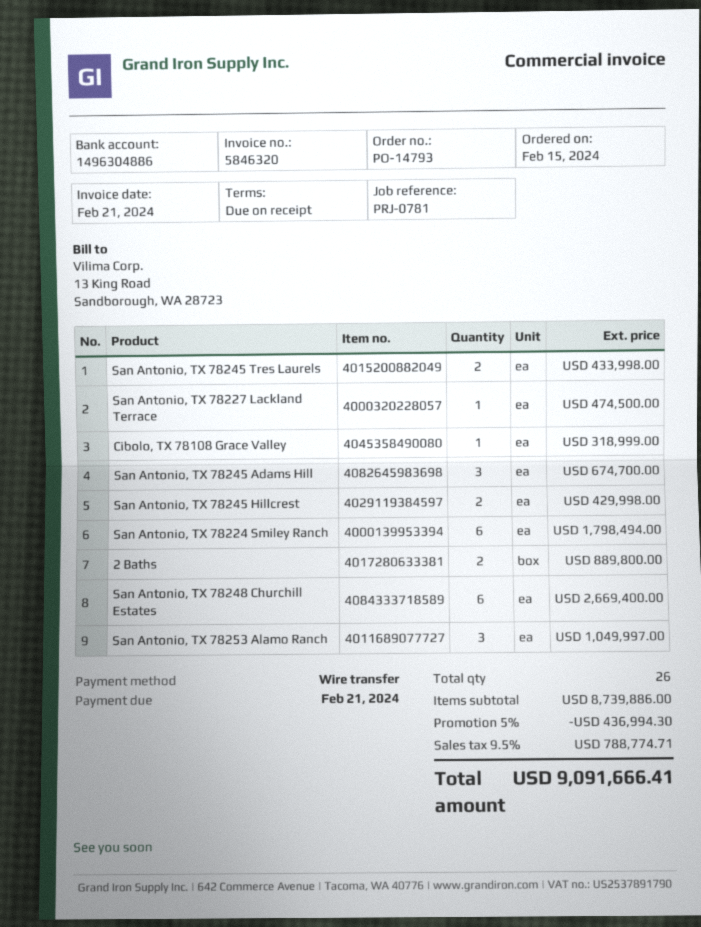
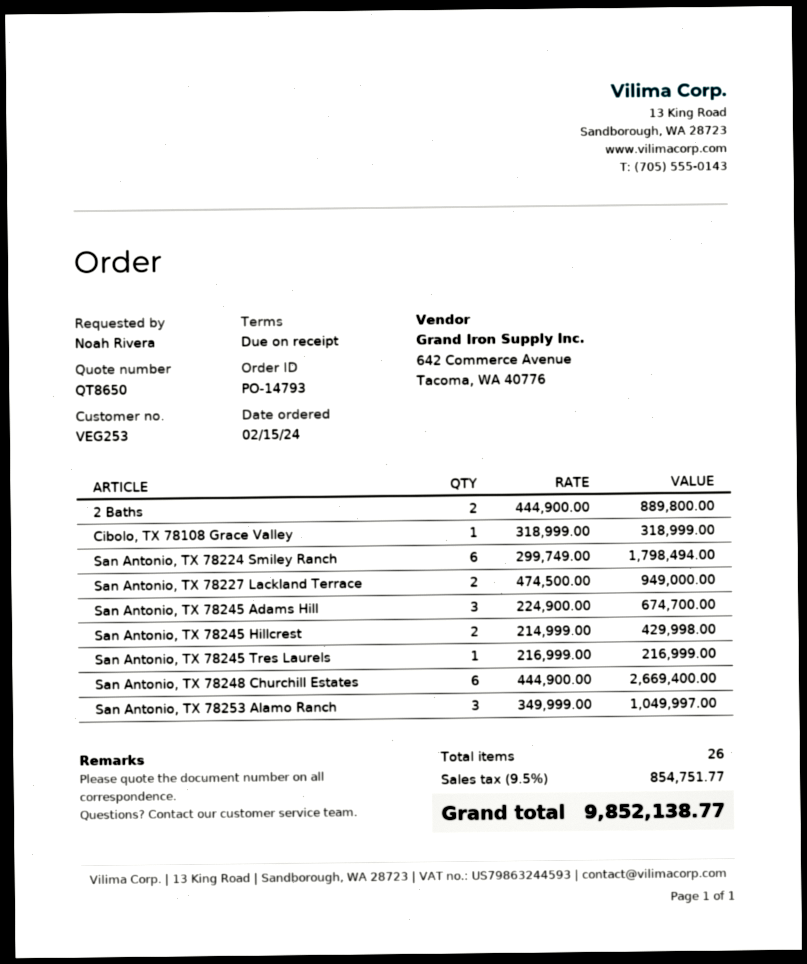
San Antonio, TX 78245 Tres Laurels: 2 for 433998.00 -> 1 for 216999.00
San Antonio, TX 78227 Lackland Terrace: 1 for 474500.00 -> 2 for 949000.00
discount: 5% = 436994.30 -> none
tax: 9.5% = 788774.71 -> 9.5% = 854751.77
total: 9091666.41 -> 9852138.77

